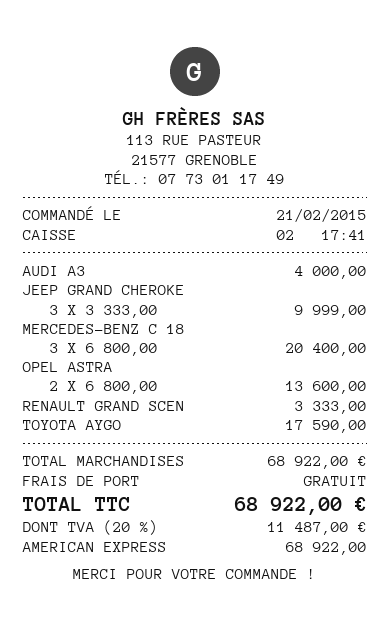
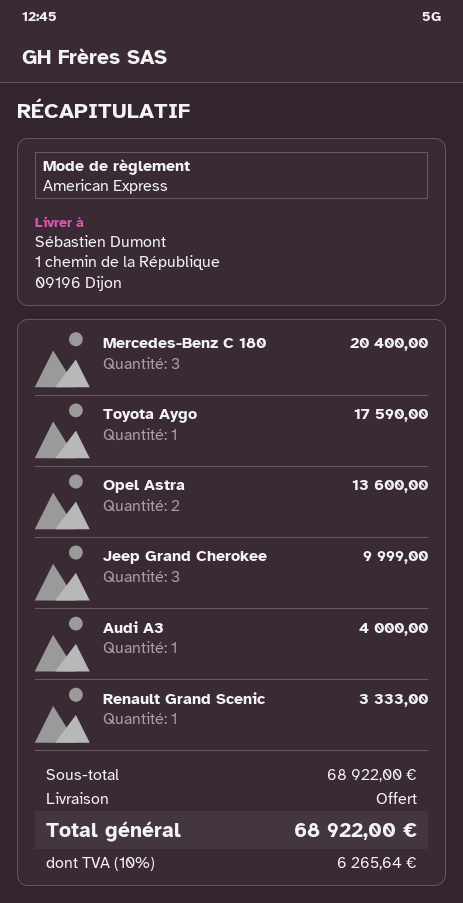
tax: 20% = 11487.00 -> 10% = 6265.64

